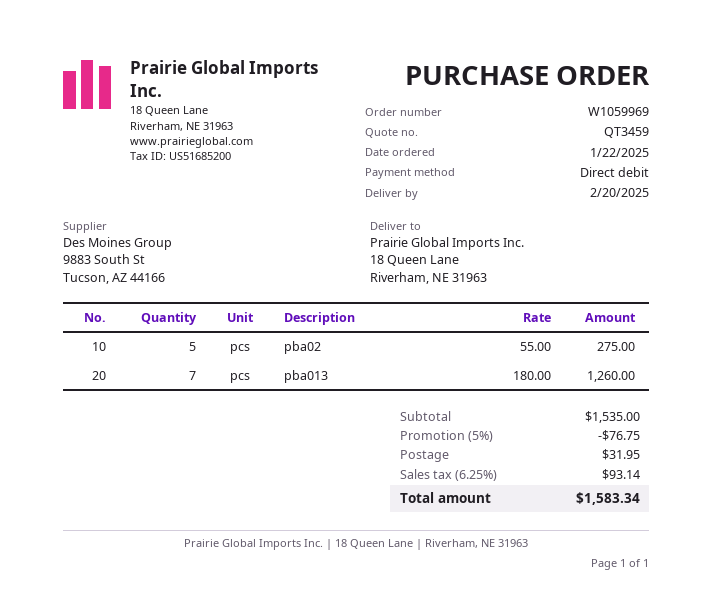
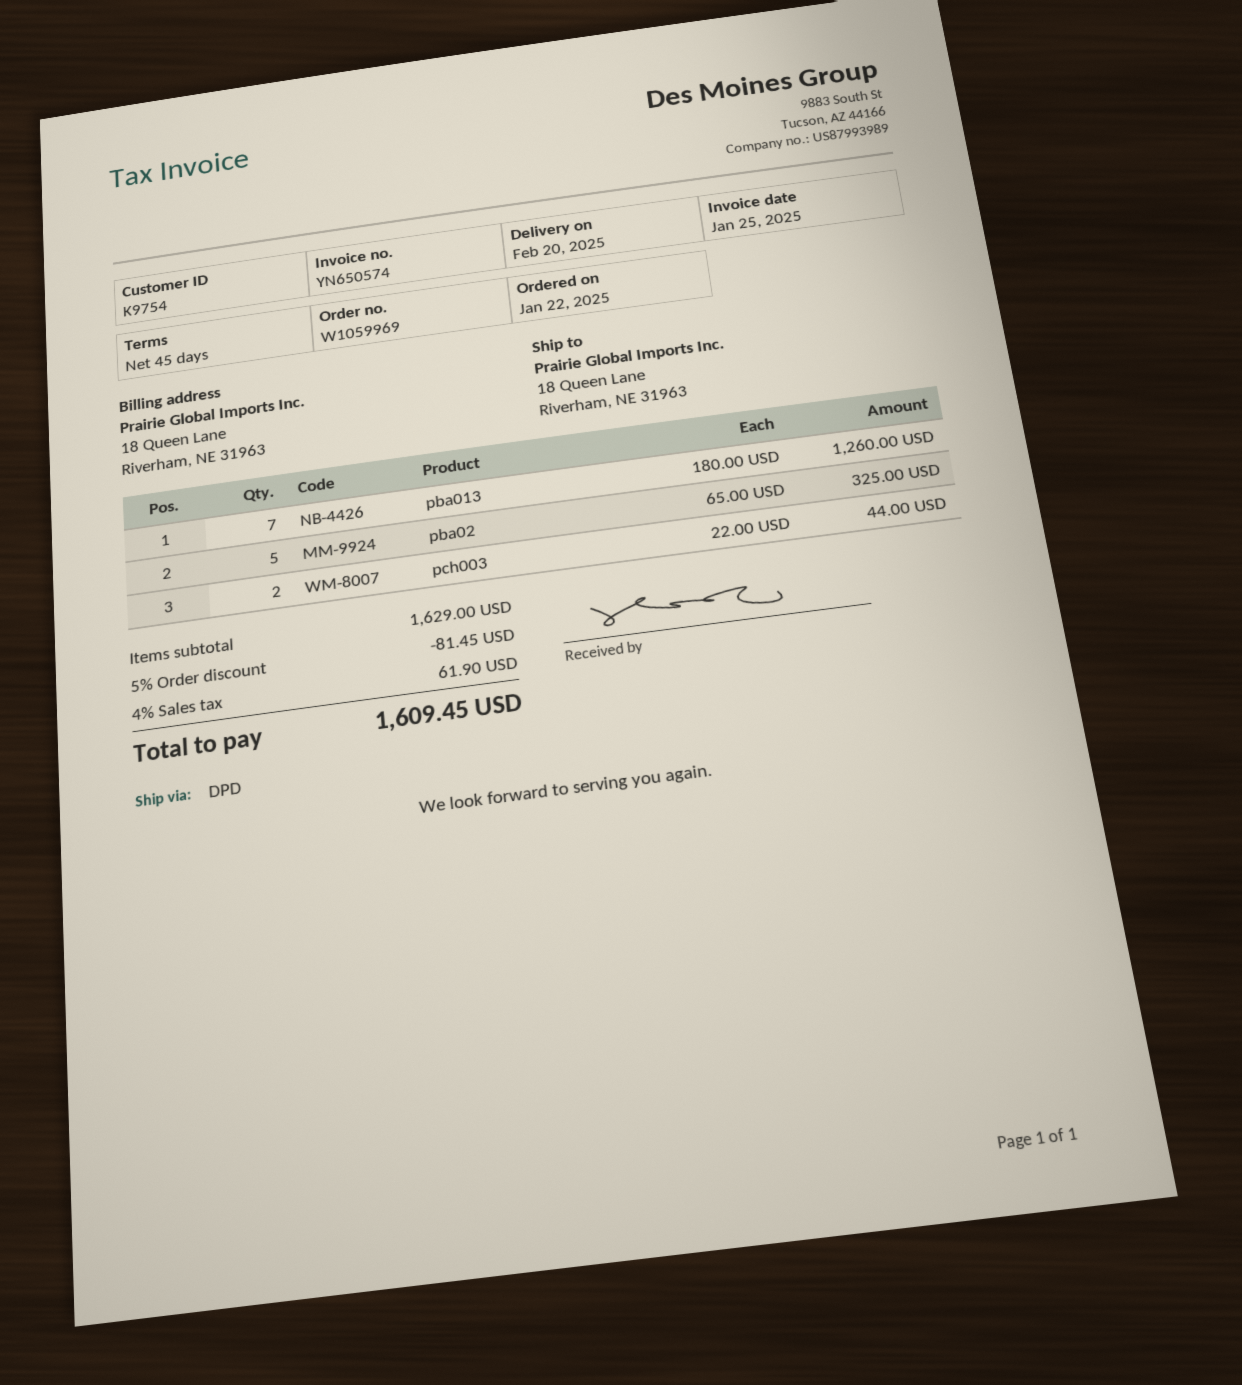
pba02: 5 x 55.00 = 275.00 -> 5 x 65.00 = 325.00
pch003: none -> 2 x 22.00 = 44.00
subtotal: 1535.00 -> 1629.00
discount: 5% = 76.75 -> 5% = 81.45
shipping: 31.95 -> none
tax: 6.25% = 93.14 -> 4% = 61.90
total: 1583.34 -> 1609.45

